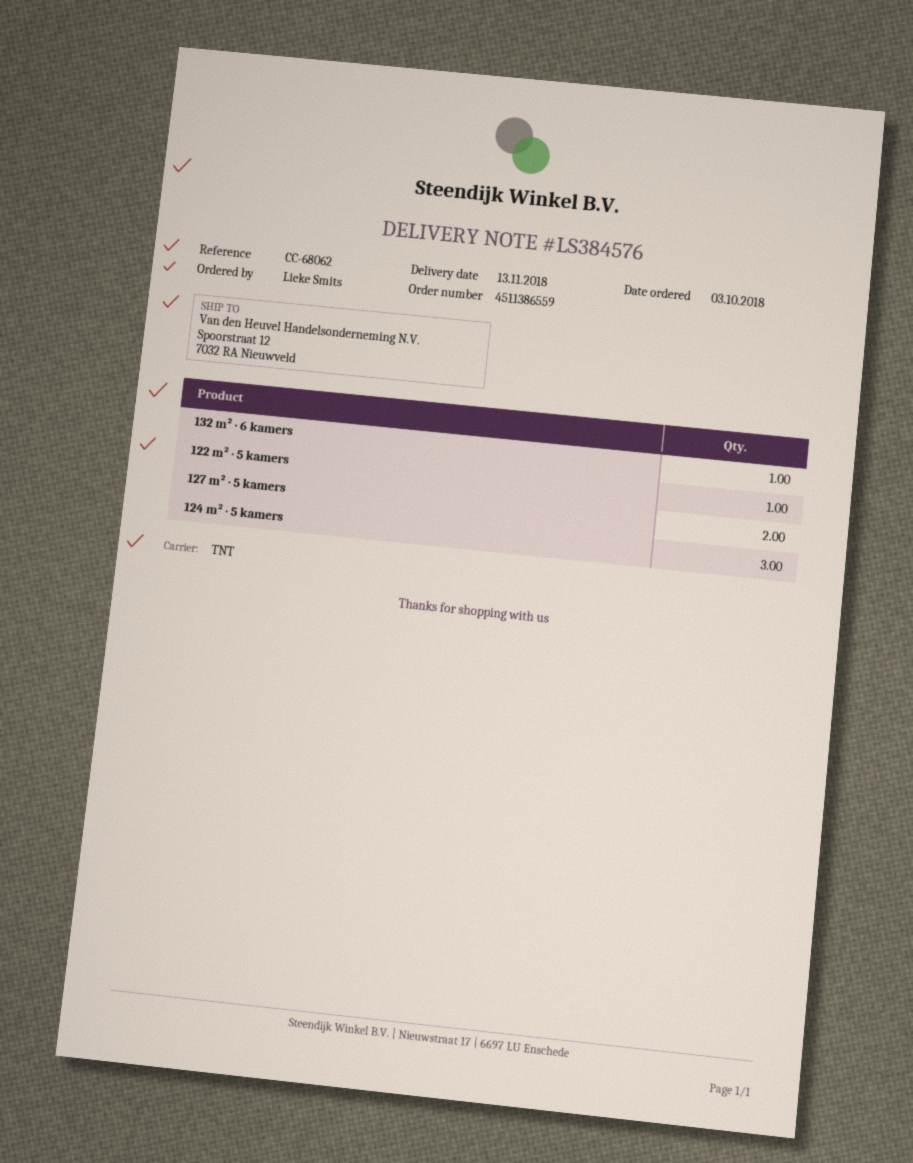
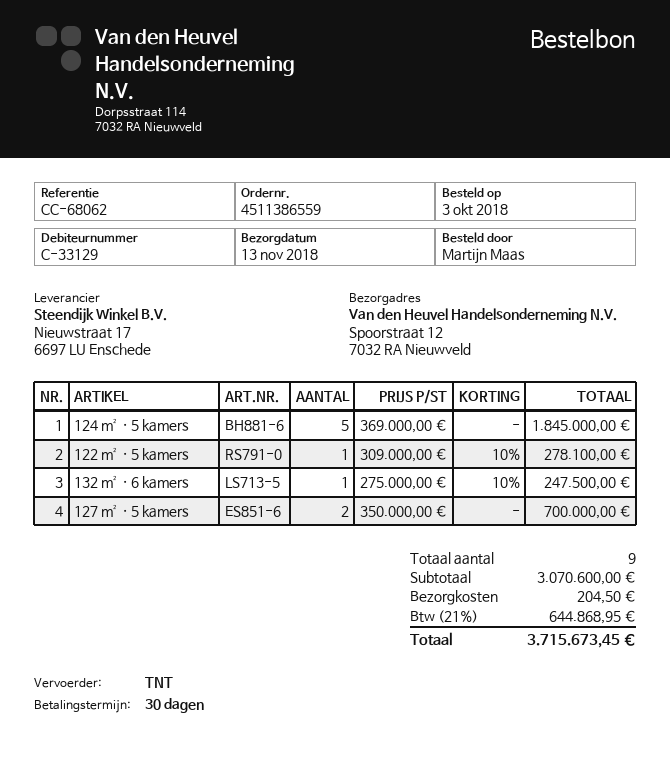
ordered by: Lieke Smits -> Martijn Maas
124 m² · 5 kamers: 3 -> 5

